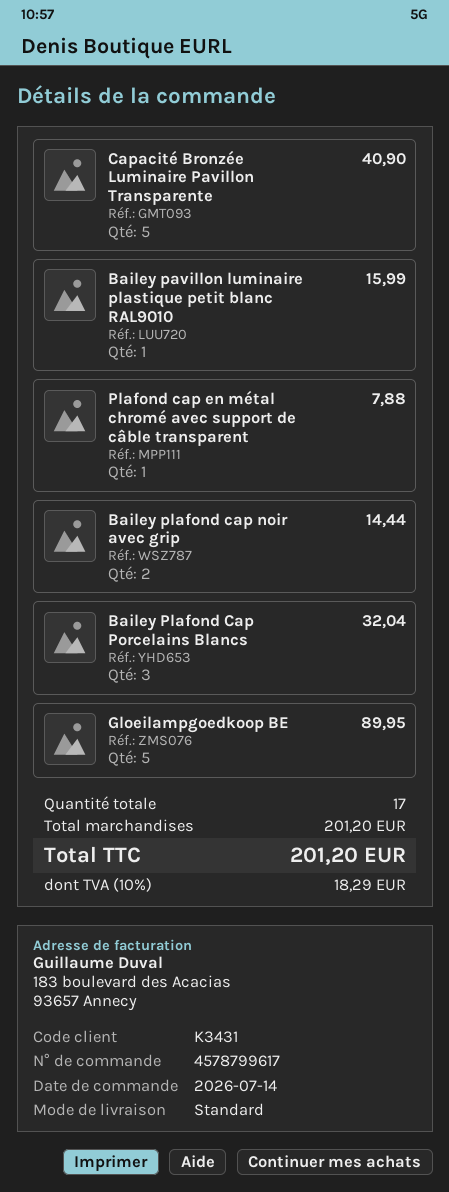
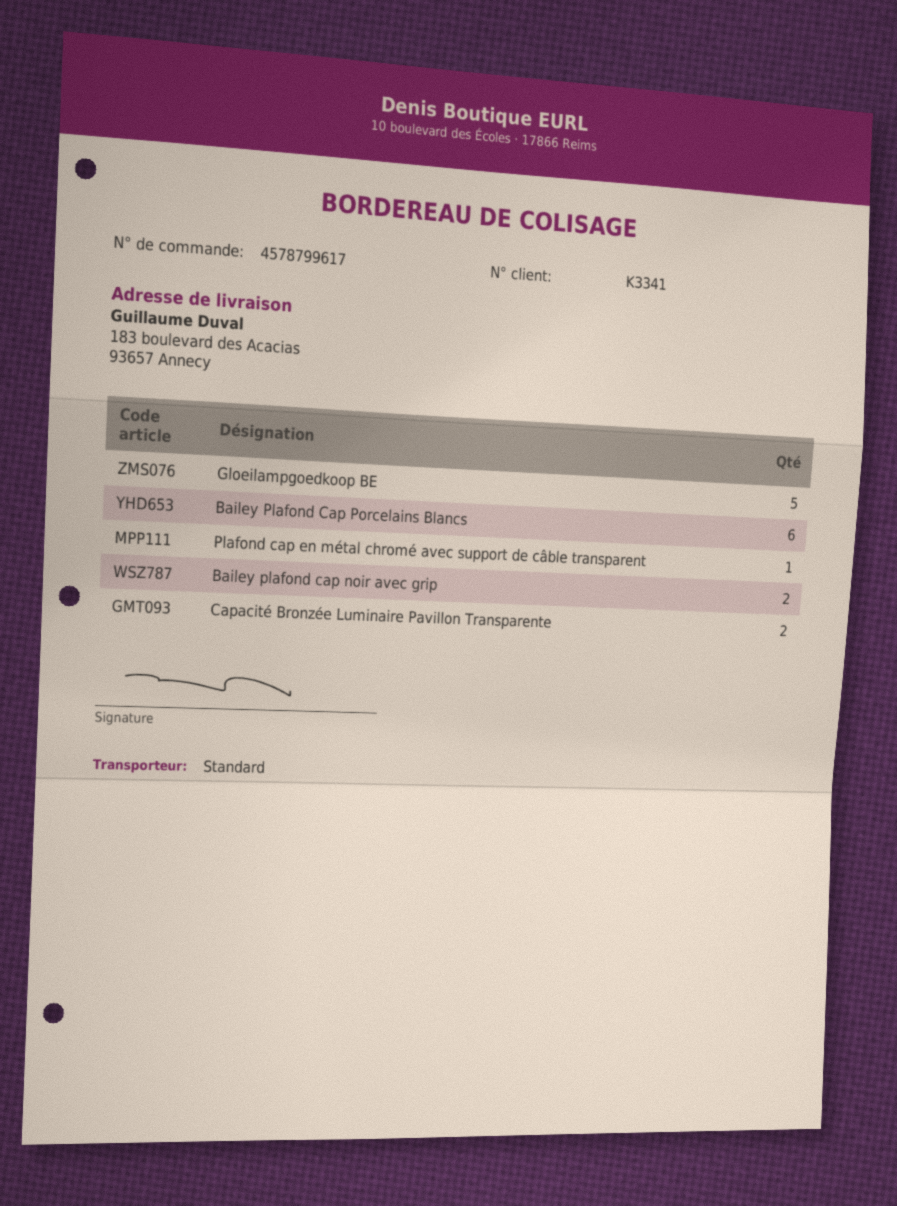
customer number: K3431 -> K3341
Capacité Bronzée Luminaire Pavillon Transparente: 5 -> 2
Bailey pavillon luminaire plastique petit blanc RAL9010: 1 -> none
Bailey Plafond Cap Porcelains Blancs: 3 -> 6

